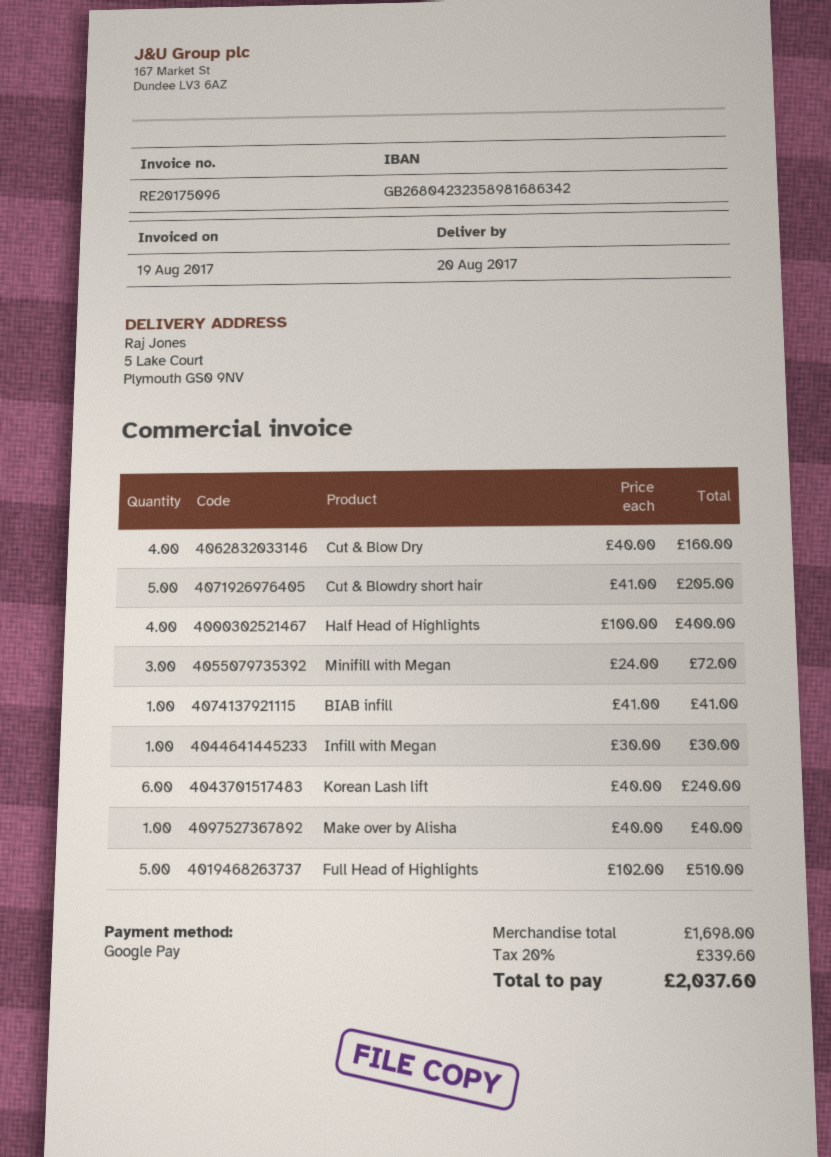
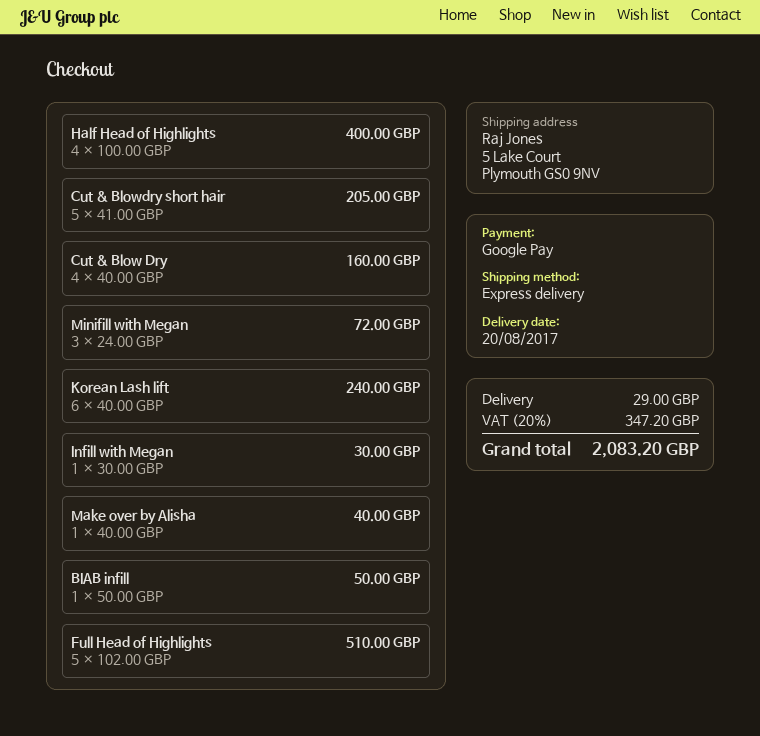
BIAB infill: 1 x 41.00 = 41.00 -> 1 x 50.00 = 50.00
shipping: none -> 29.00
tax: 20% = 339.60 -> 20% = 347.20
total: 2037.60 -> 2083.20

